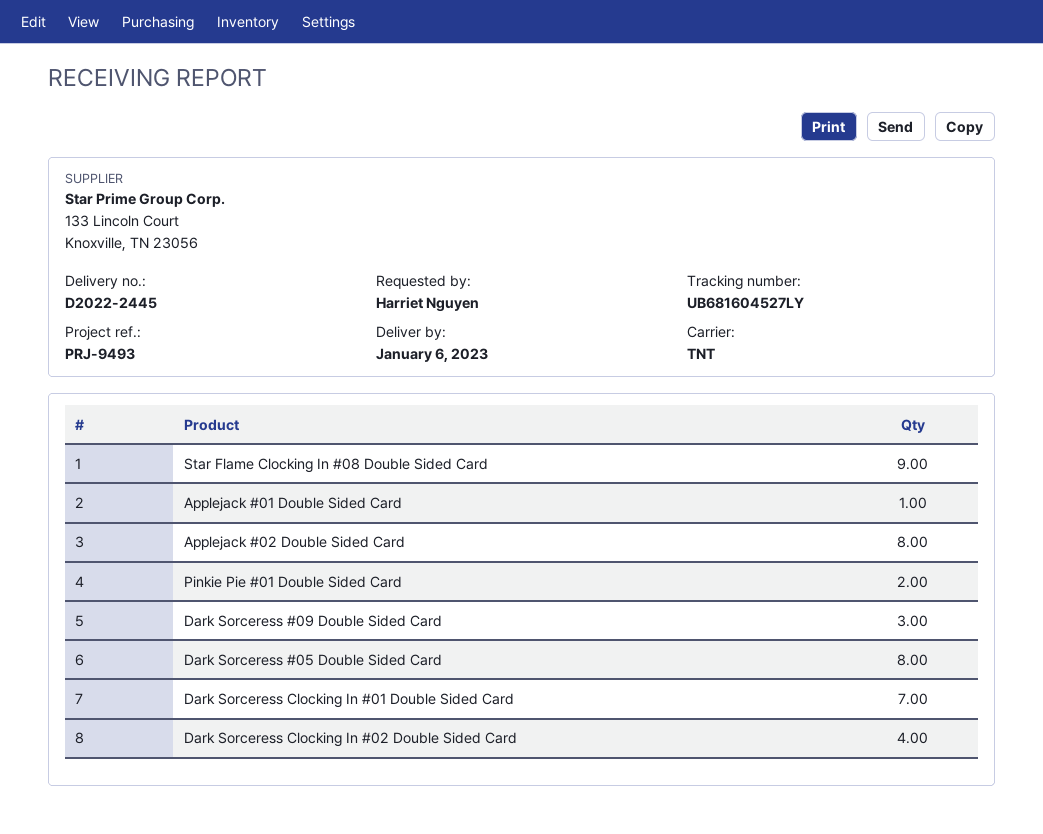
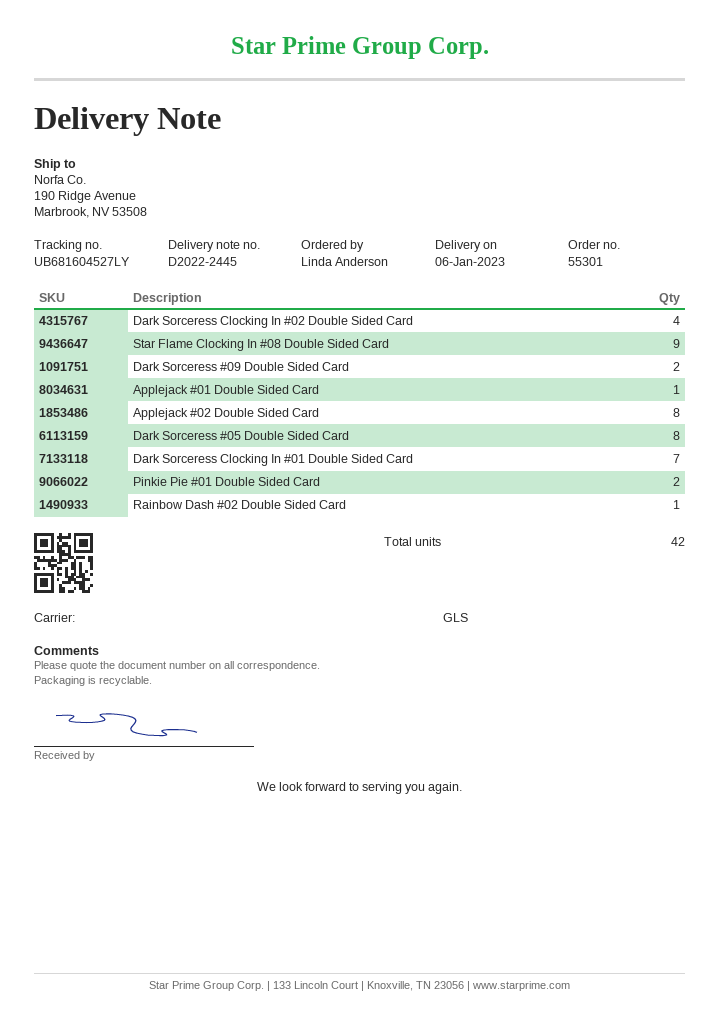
ordered by: Harriet Nguyen -> Linda Anderson
shipping method: TNT -> GLS
Dark Sorceress #09 Double Sided Card: 3 -> 2
Rainbow Dash #02 Double Sided Card: none -> 1

